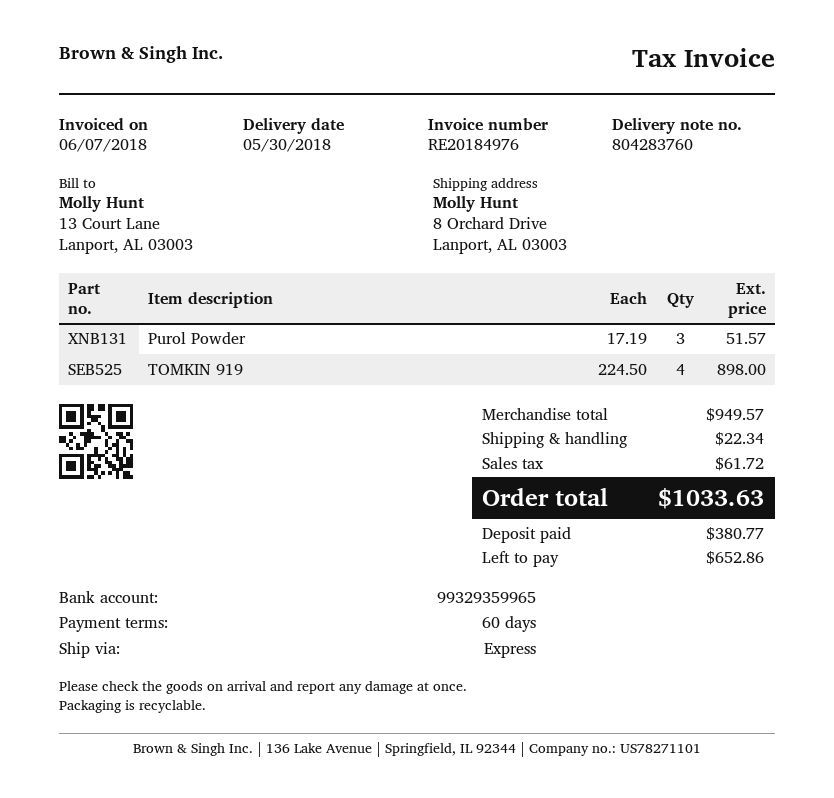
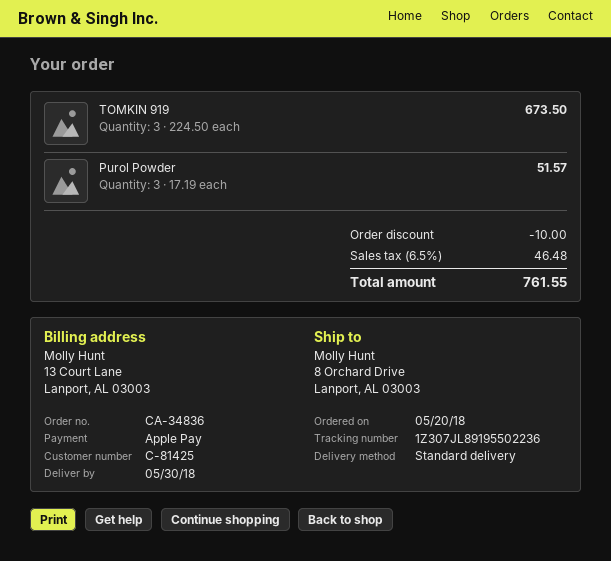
shipping method: express -> standard
TOMKIN 919: 4 x 224.50 = 898.00 -> 3 x 224.50 = 673.50
discount: none -> 10.00
shipping: 22.34 -> none
tax: 61.72 -> 46.48
total: 1033.63 -> 761.55

